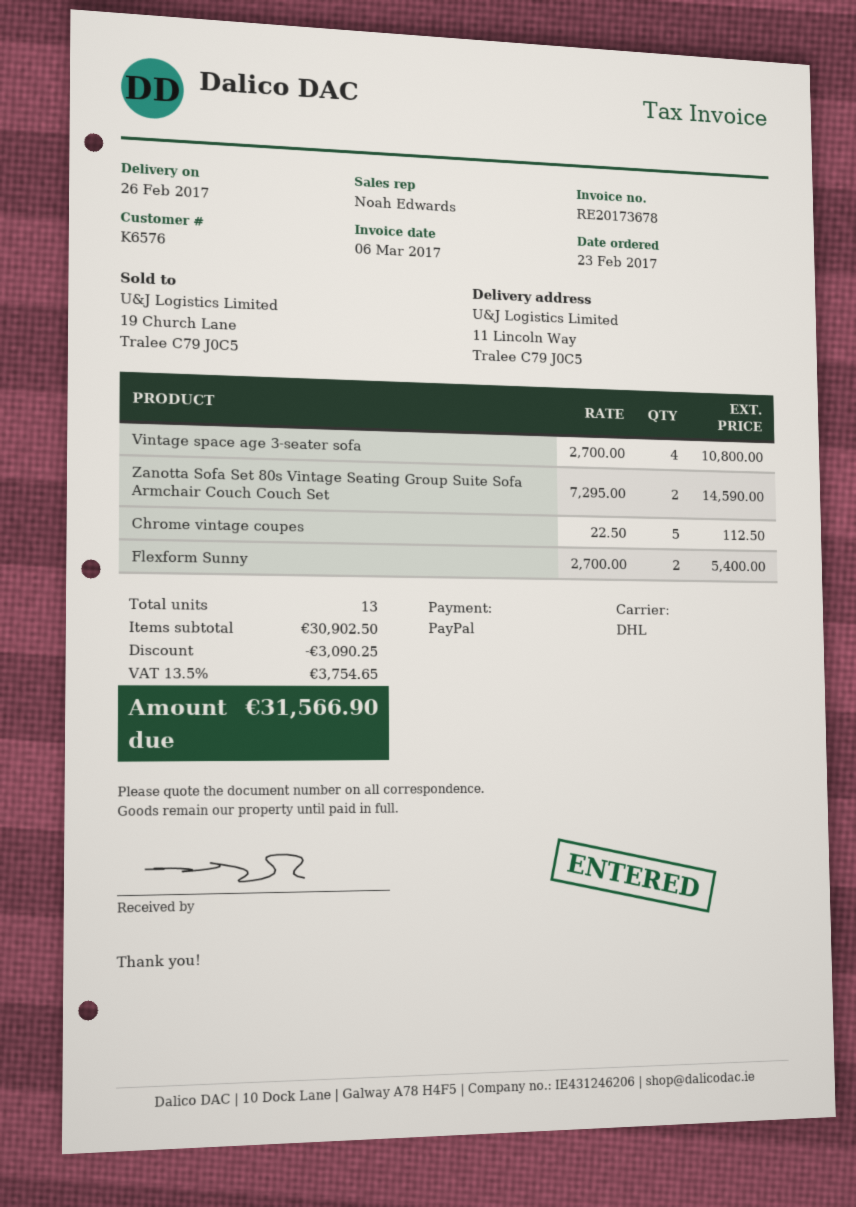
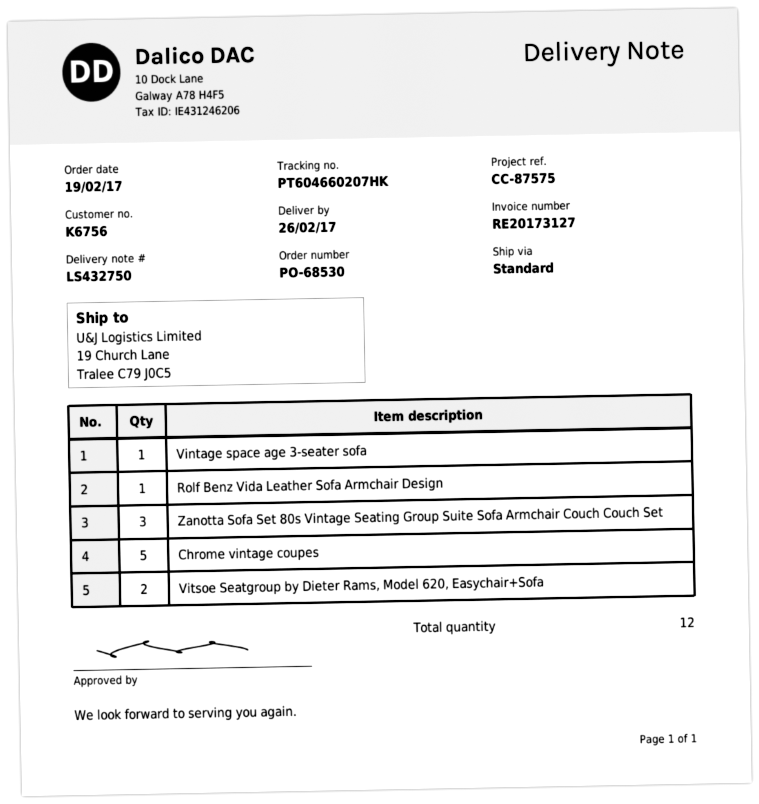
order date: 2017-02-23 -> 2017-02-19
invoice number: RE20173678 -> RE20173127
customer number: K6576 -> K6756
shipping method: DHL -> standard
ship to: 11 Lincoln Way, Tralee C79 J0C5 -> 19 Church Lane, Tralee C79 J0C5
Vintage space age 3-seater sofa: 4 -> 1
Zanotta Sofa Set 80s Vintage Seating Group Suite Sofa Armchair Couch Couch Set: 2 -> 3
Flexform Sunny: 2 -> none
Rolf Benz Vida Leather Sofa Armchair Design: none -> 1
Vitsoe Seatgroup by Dieter Rams, Model 620, Easychair+Sofa: none -> 2
total quantity: 13 -> 12

